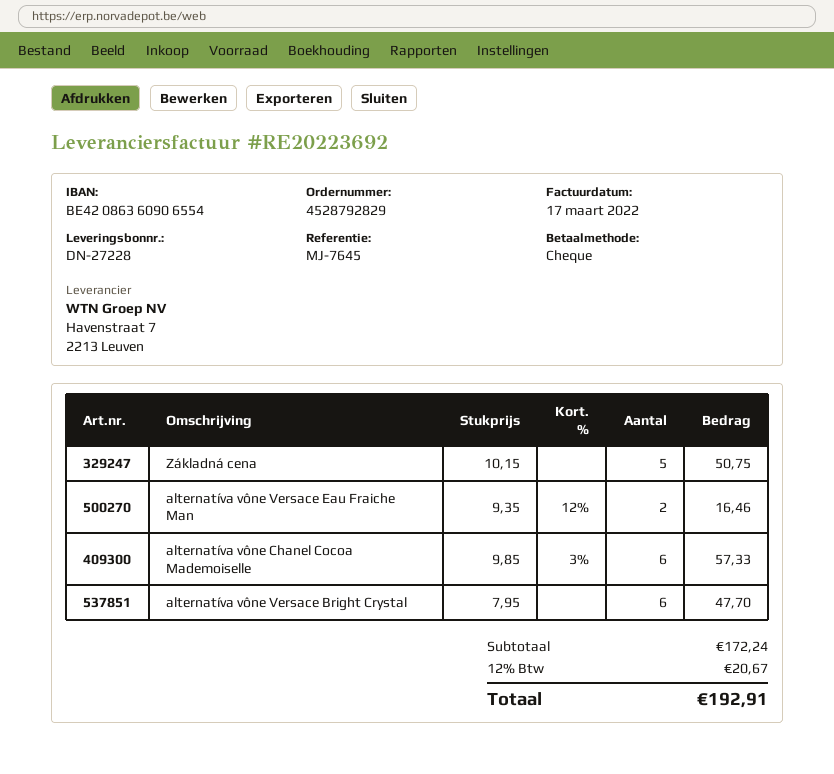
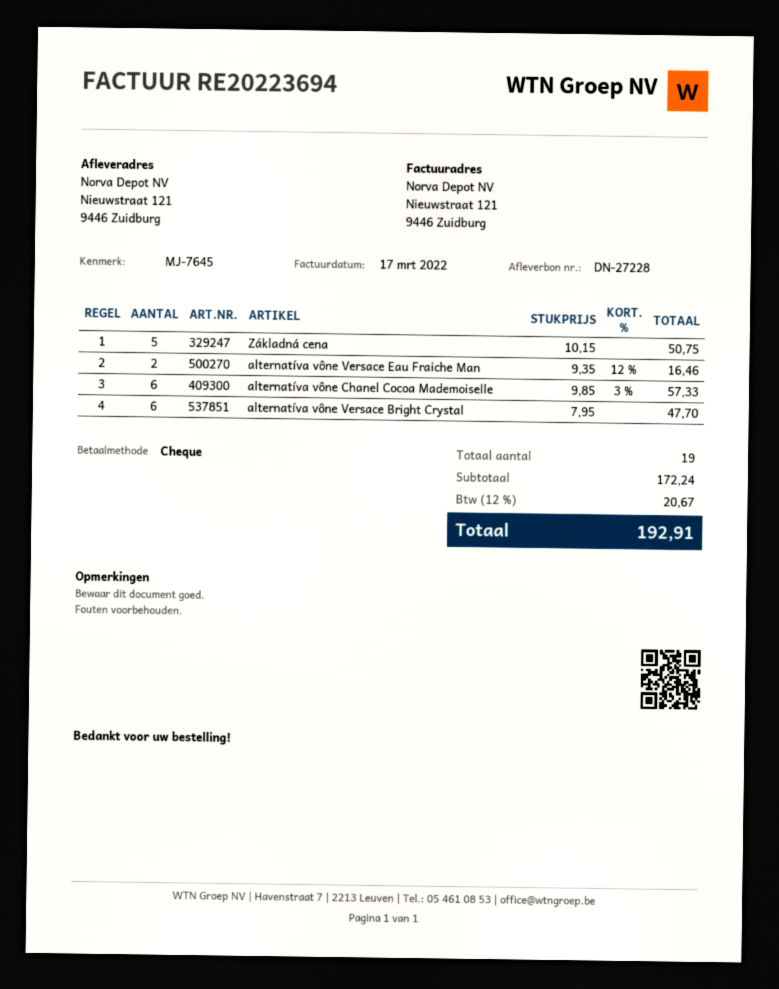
invoice number: RE20223692 -> RE20223694

